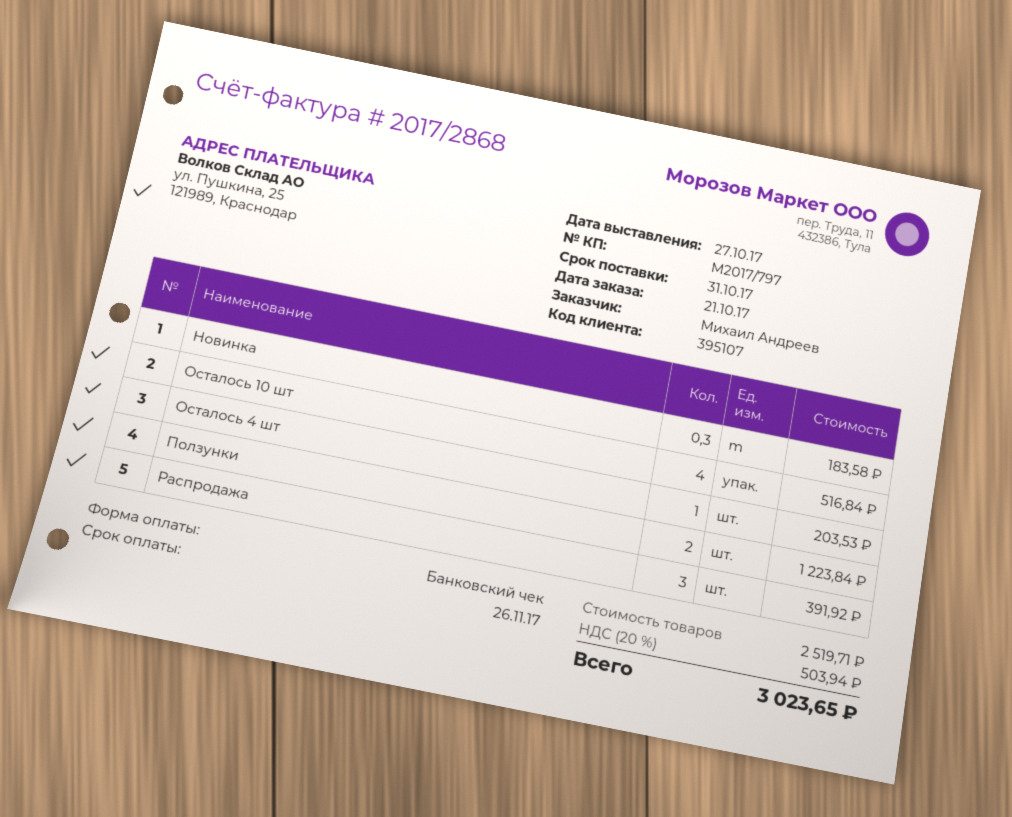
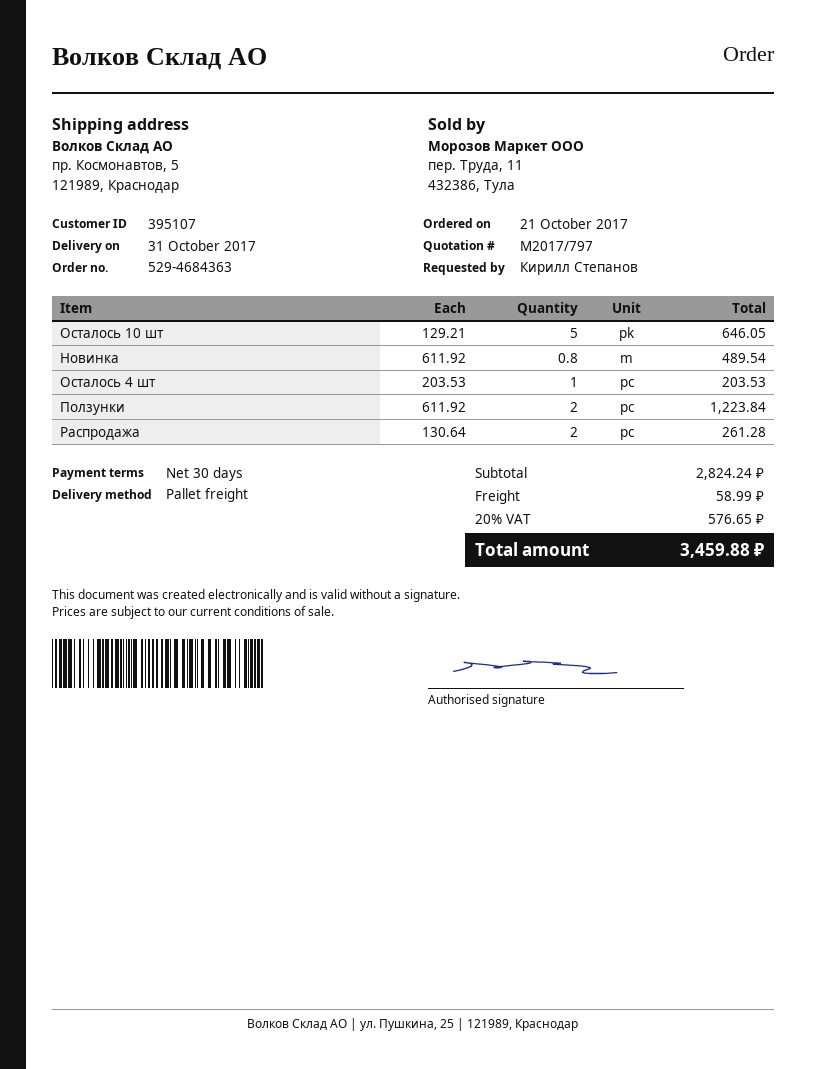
ordered by: Михаил Андреев -> Кирилл Степанов
Новинка: 0.3 for 183.58 -> 0.8 for 489.54
Осталось 10 шт: 4 for 516.84 -> 5 for 646.05
Распродажа: 3 for 391.92 -> 2 for 261.28
subtotal: 2519.71 -> 2824.24
shipping: none -> 58.99
tax: 20% = 503.94 -> 20% = 576.65
total: 3023.65 -> 3459.88

